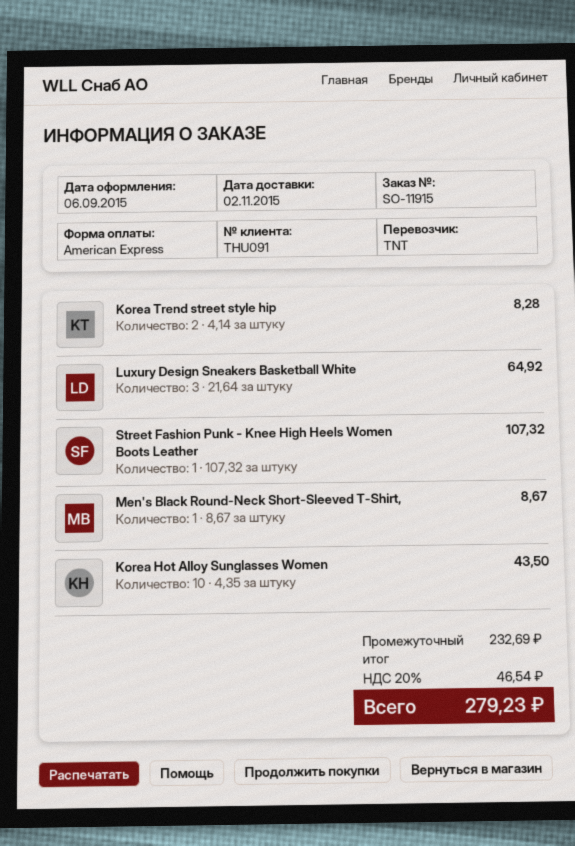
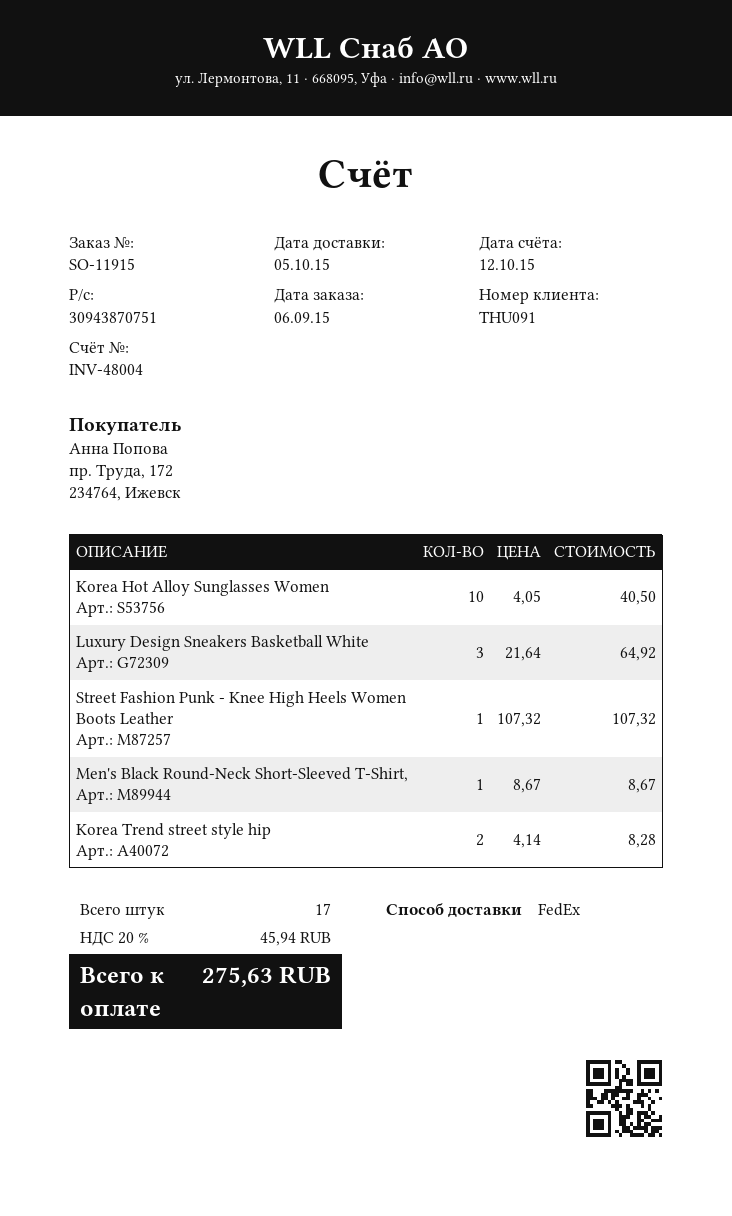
delivery date: 2015-11-02 -> 2015-10-05
shipping method: TNT -> FedEx
Korea Hot Alloy Sunglasses Women: 10 x 4.35 = 43.50 -> 10 x 4.05 = 40.50
tax: 20% = 46.54 -> 20% = 45.94
total: 279.23 -> 275.63

